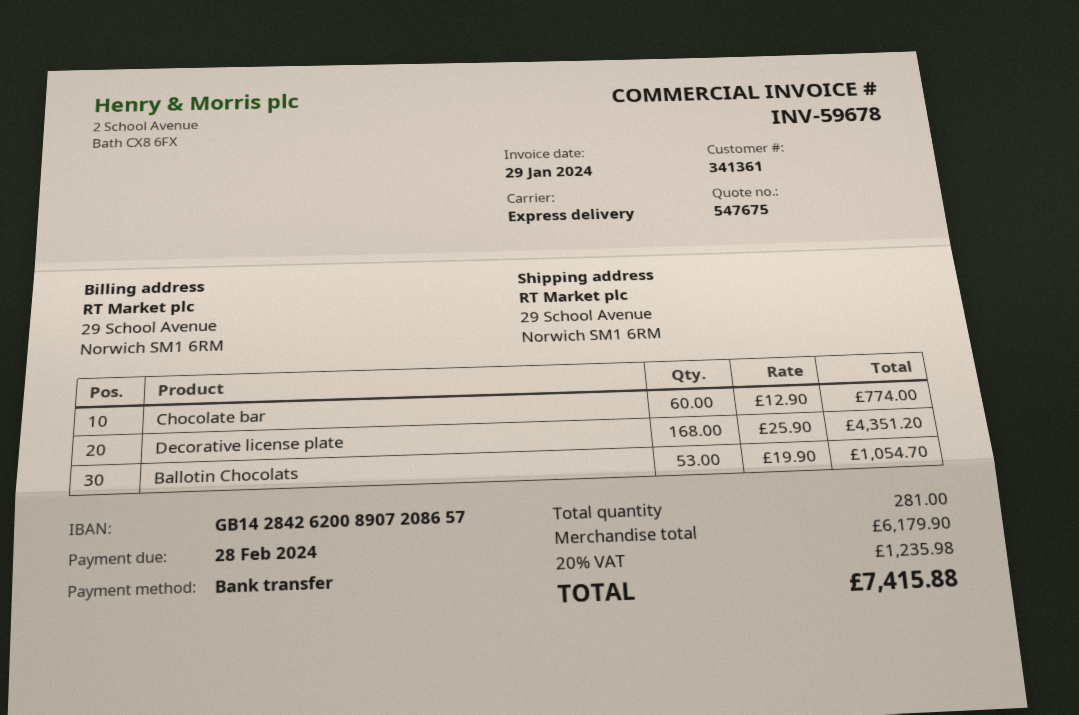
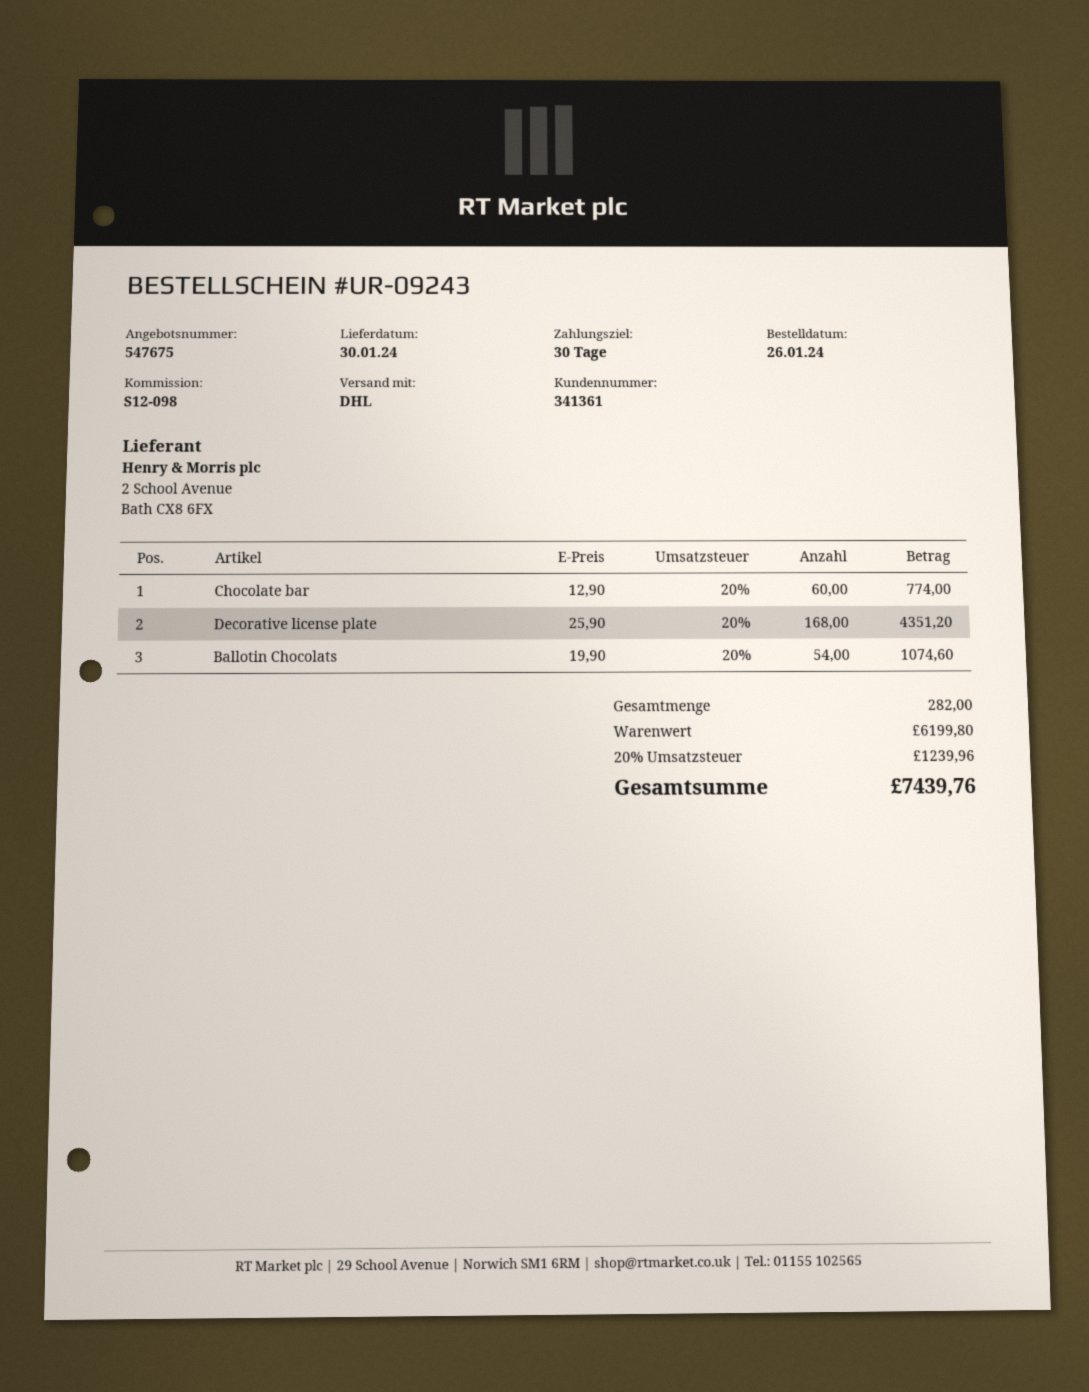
shipping method: express -> DHL
Ballotin Chocolats: 53 x 19.90 = 1054.70 -> 54 x 19.90 = 1074.60
total quantity: 281 -> 282
subtotal: 6179.90 -> 6199.80
tax: 20% = 1235.98 -> 20% = 1239.96
total: 7415.88 -> 7439.76

